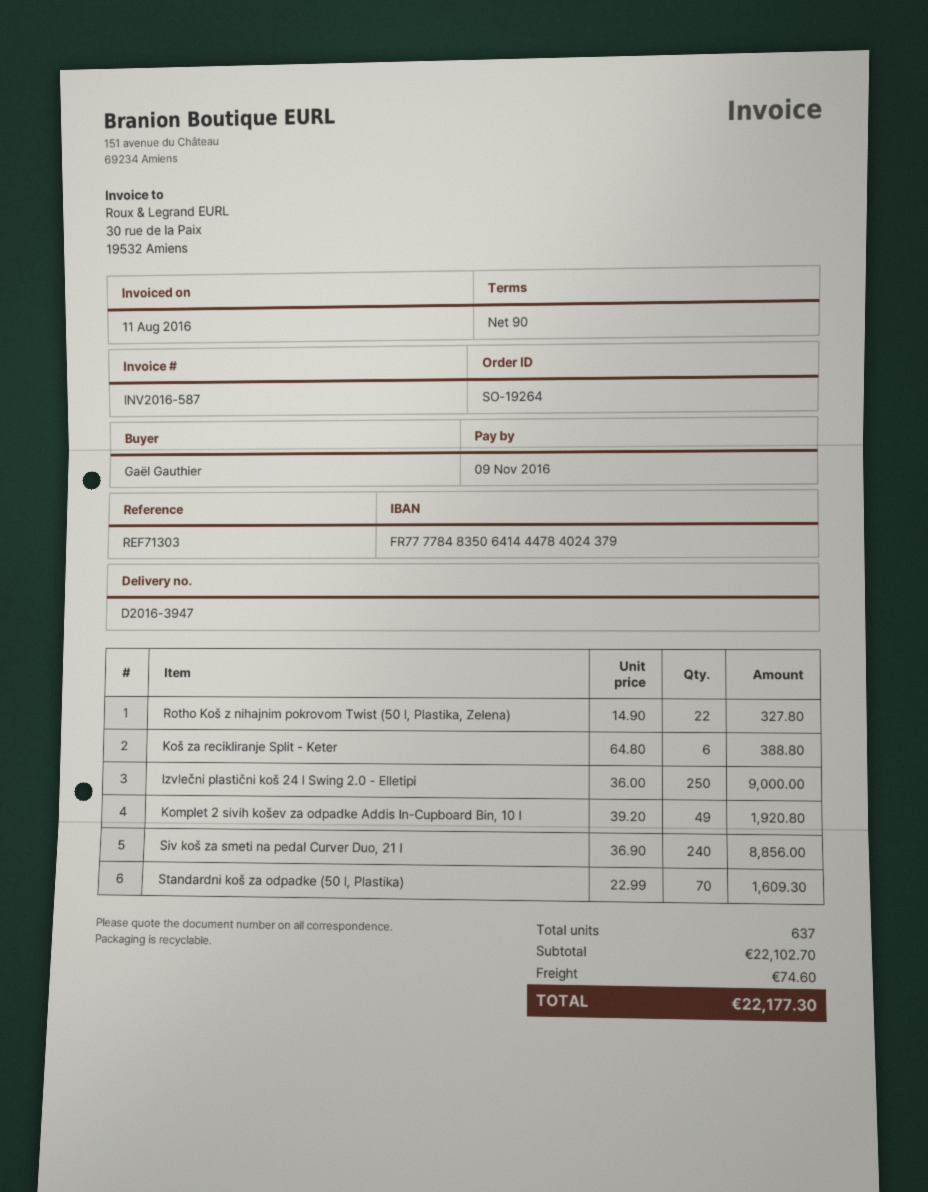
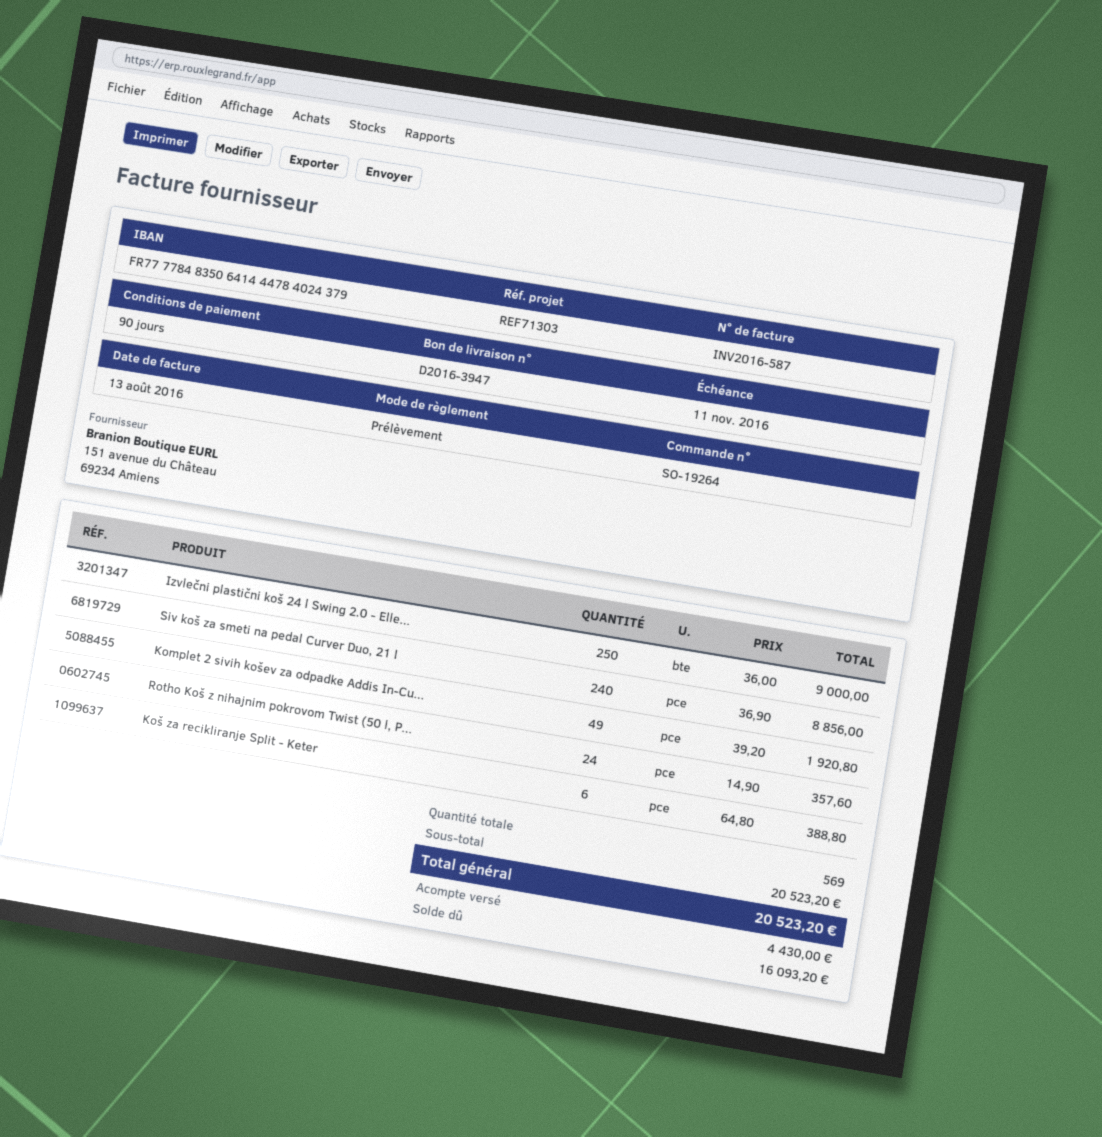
invoice date: 2016-08-11 -> 2016-08-13
due date: 2016-11-09 -> 2016-11-11
Rotho Koš z nihajnim pokrovom Twist (50 l, Plastika, Zelena): 22 x 14.90 = 327.80 -> 24 x 14.90 = 357.60
Standardni koš za odpadke (50 l, Plastika): 70 x 22.99 = 1609.30 -> none
total quantity: 637 -> 569
subtotal: 22102.70 -> 20523.20
shipping: 74.60 -> none
total: 22177.30 -> 20523.20

